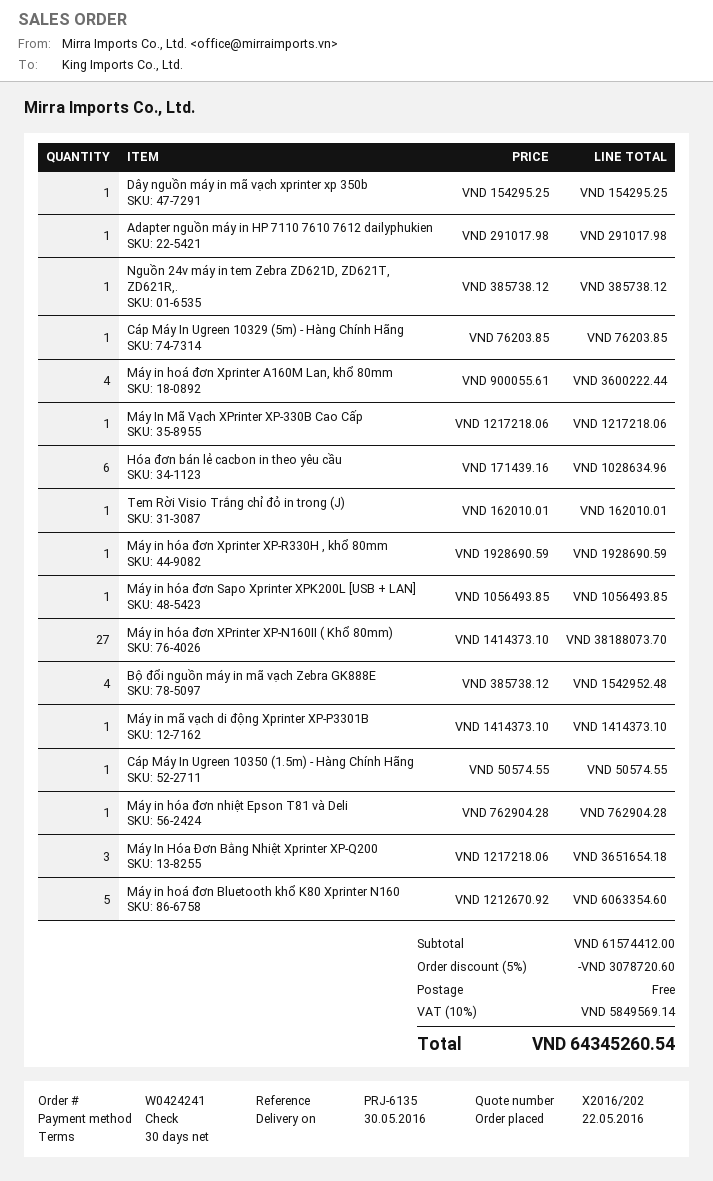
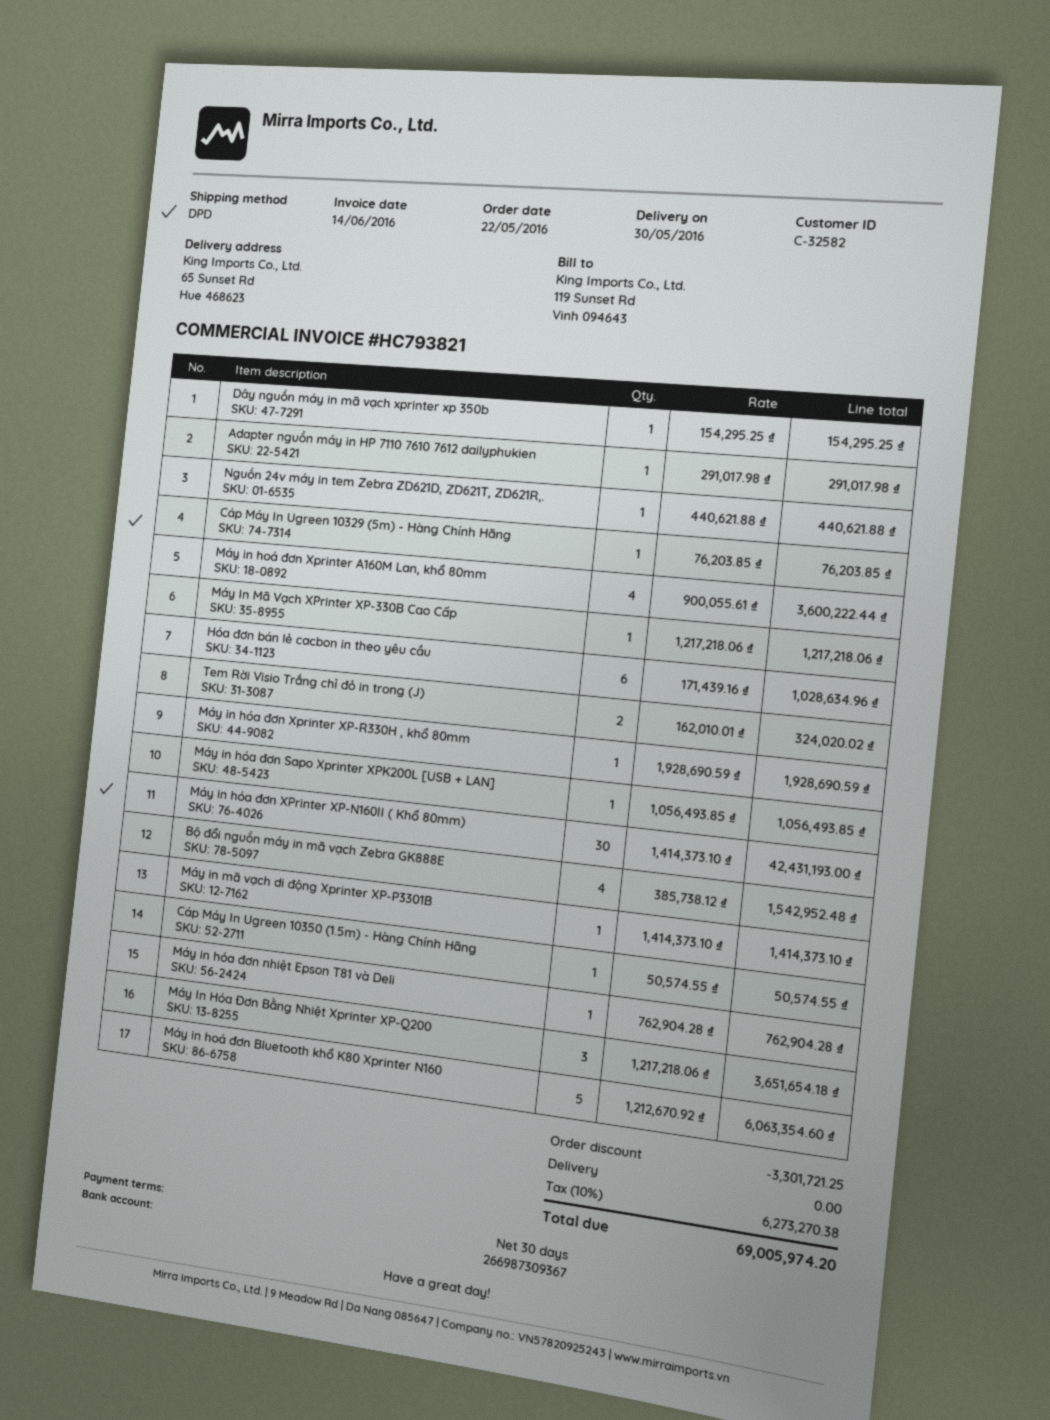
Nguồn 24v máy in tem Zebra ZD621D, ZD621T, ZD621R,.: 1 x 385738.12 = 385738.12 -> 1 x 440621.88 = 440621.88
Tem Rời Visio Trắng chỉ đỏ in trong (J): 1 x 162010.01 = 162010.01 -> 2 x 162010.01 = 324020.02
Máy in hóa đơn XPrinter XP-N160II ( Khổ 80mm): 27 x 1414373.10 = 38188073.70 -> 30 x 1414373.10 = 42431193.00
discount: 3078720.60 -> 3301721.25
tax: 10% = 5849569.14 -> 10% = 6273270.38
total: 64345260.54 -> 69005974.20

